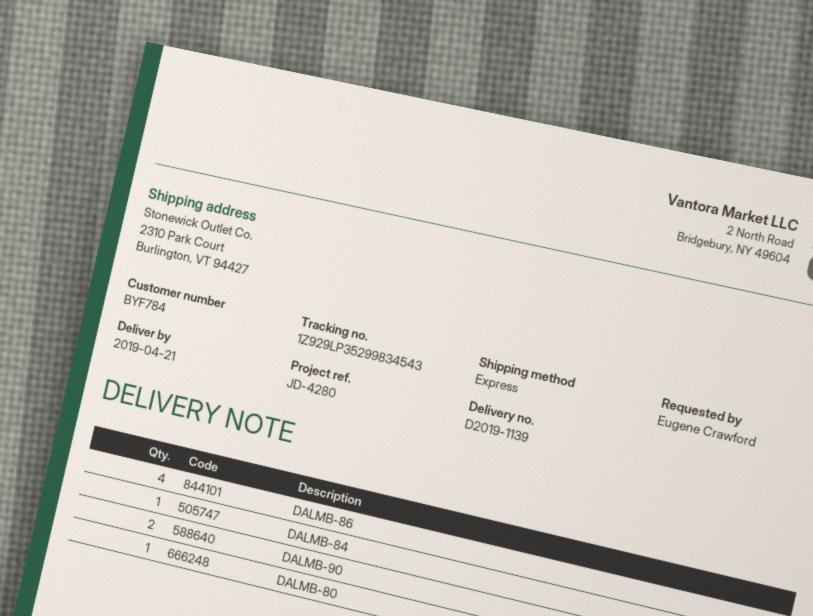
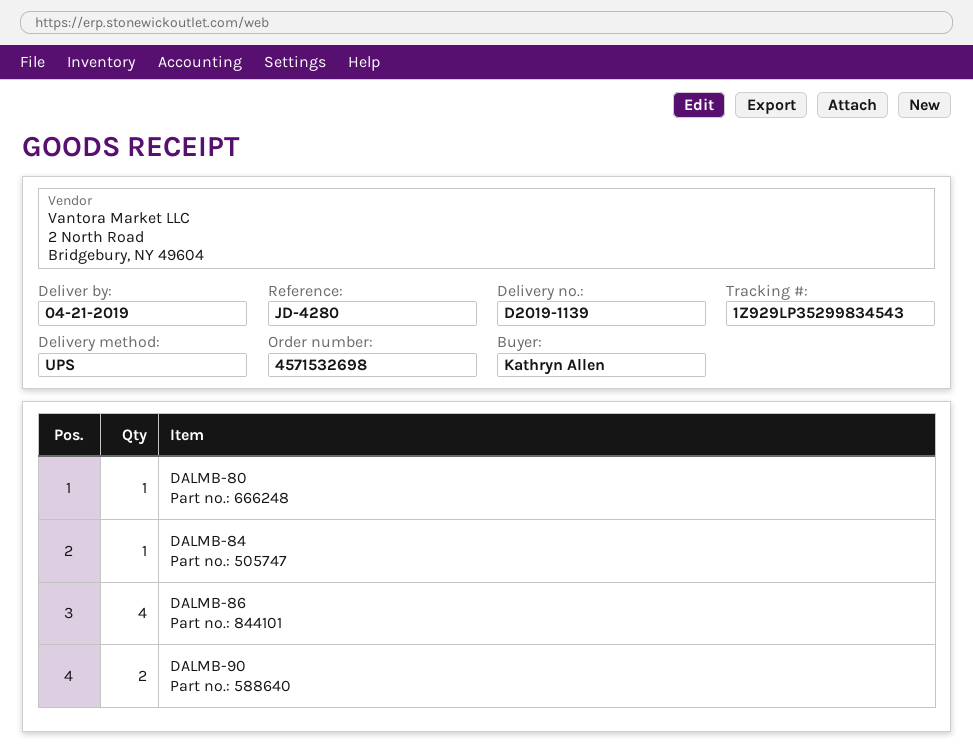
ordered by: Eugene Crawford -> Kathryn Allen
shipping method: express -> UPS

